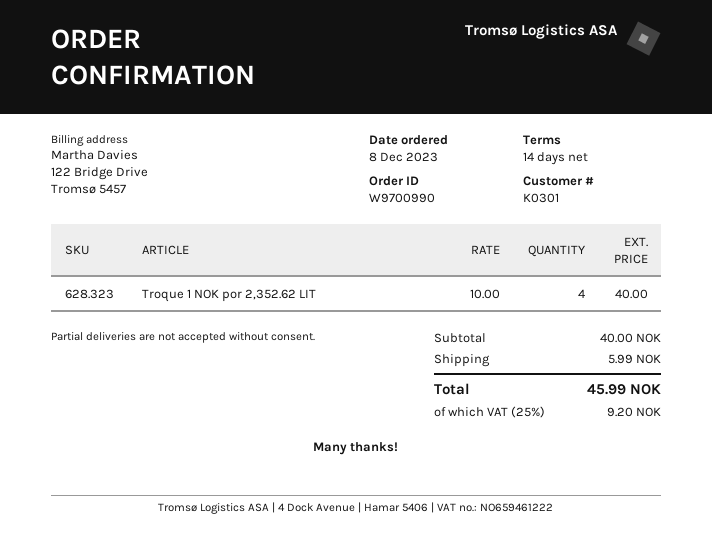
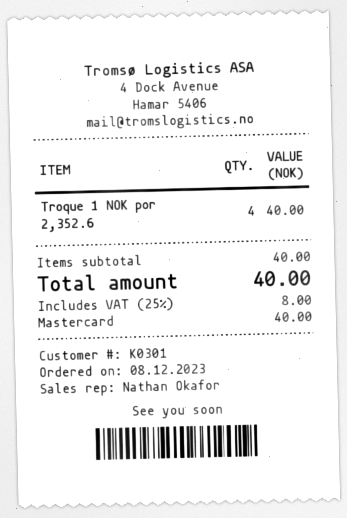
shipping: 5.99 -> none
tax: 25% = 9.20 -> 25% = 8.00
total: 45.99 -> 40.00

